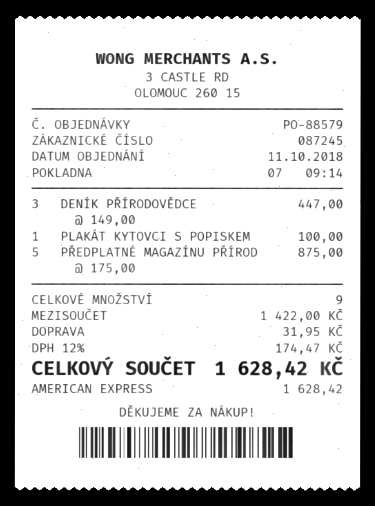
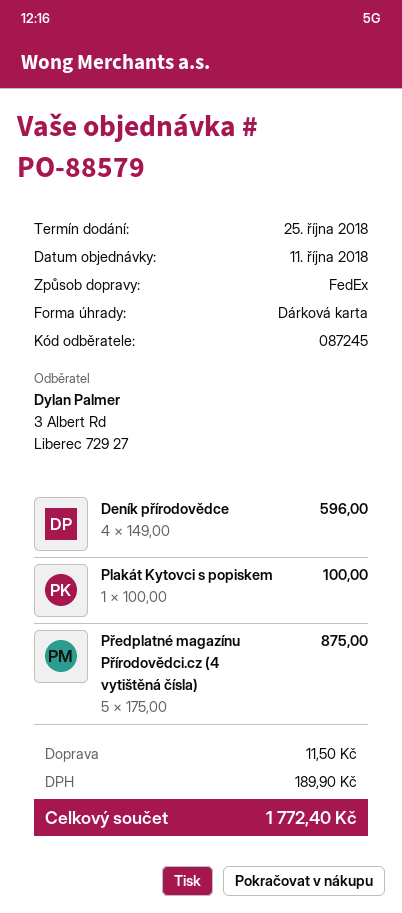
payment method: American Express -> gift card
DENÍK PŘÍRODOVĚDCE: 3 x 149.00 = 447.00 -> 4 x 149.00 = 596.00
shipping: 31.95 -> 11.50
tax: 174.47 -> 189.90
total: 1628.42 -> 1772.40

